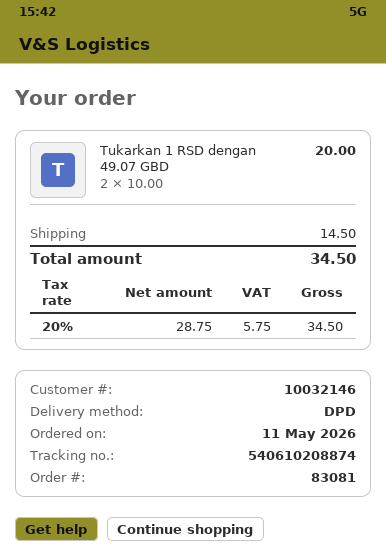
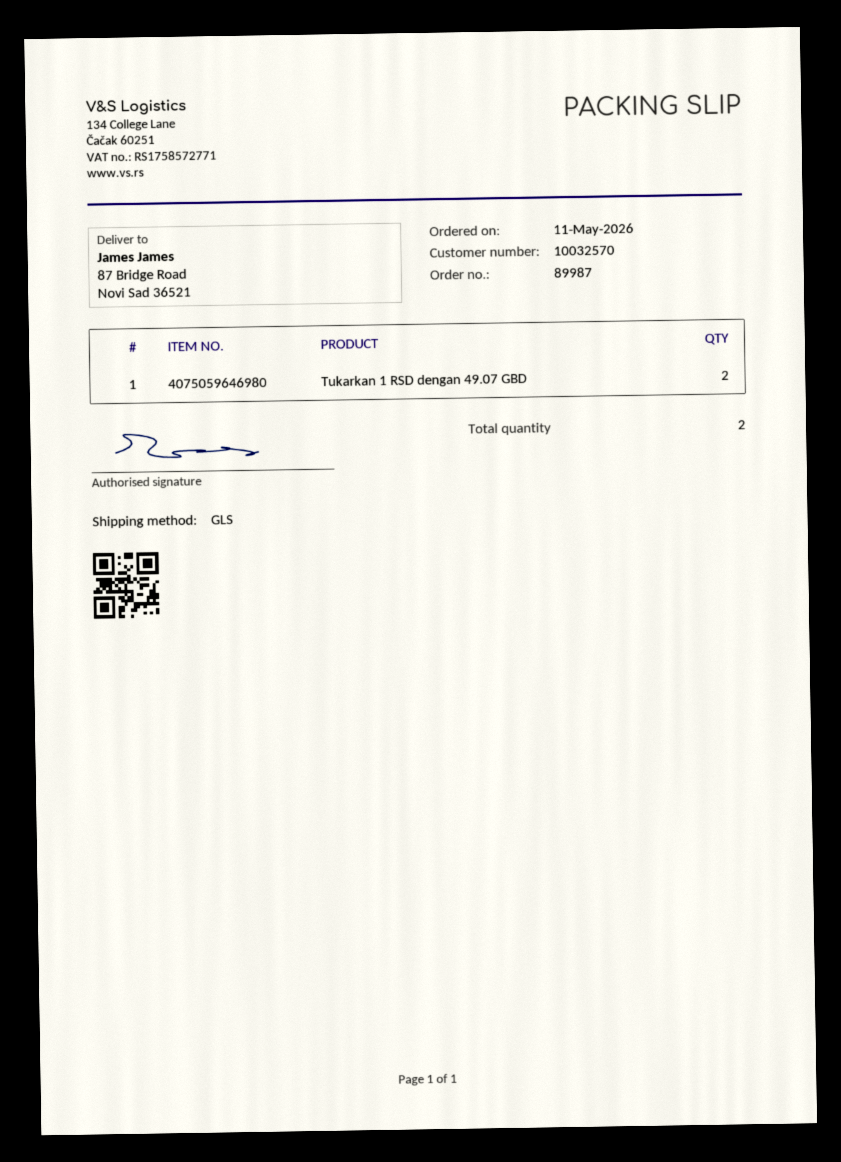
order number: 83081 -> 89987
customer number: 10032146 -> 10032570
shipping method: DPD -> GLS

